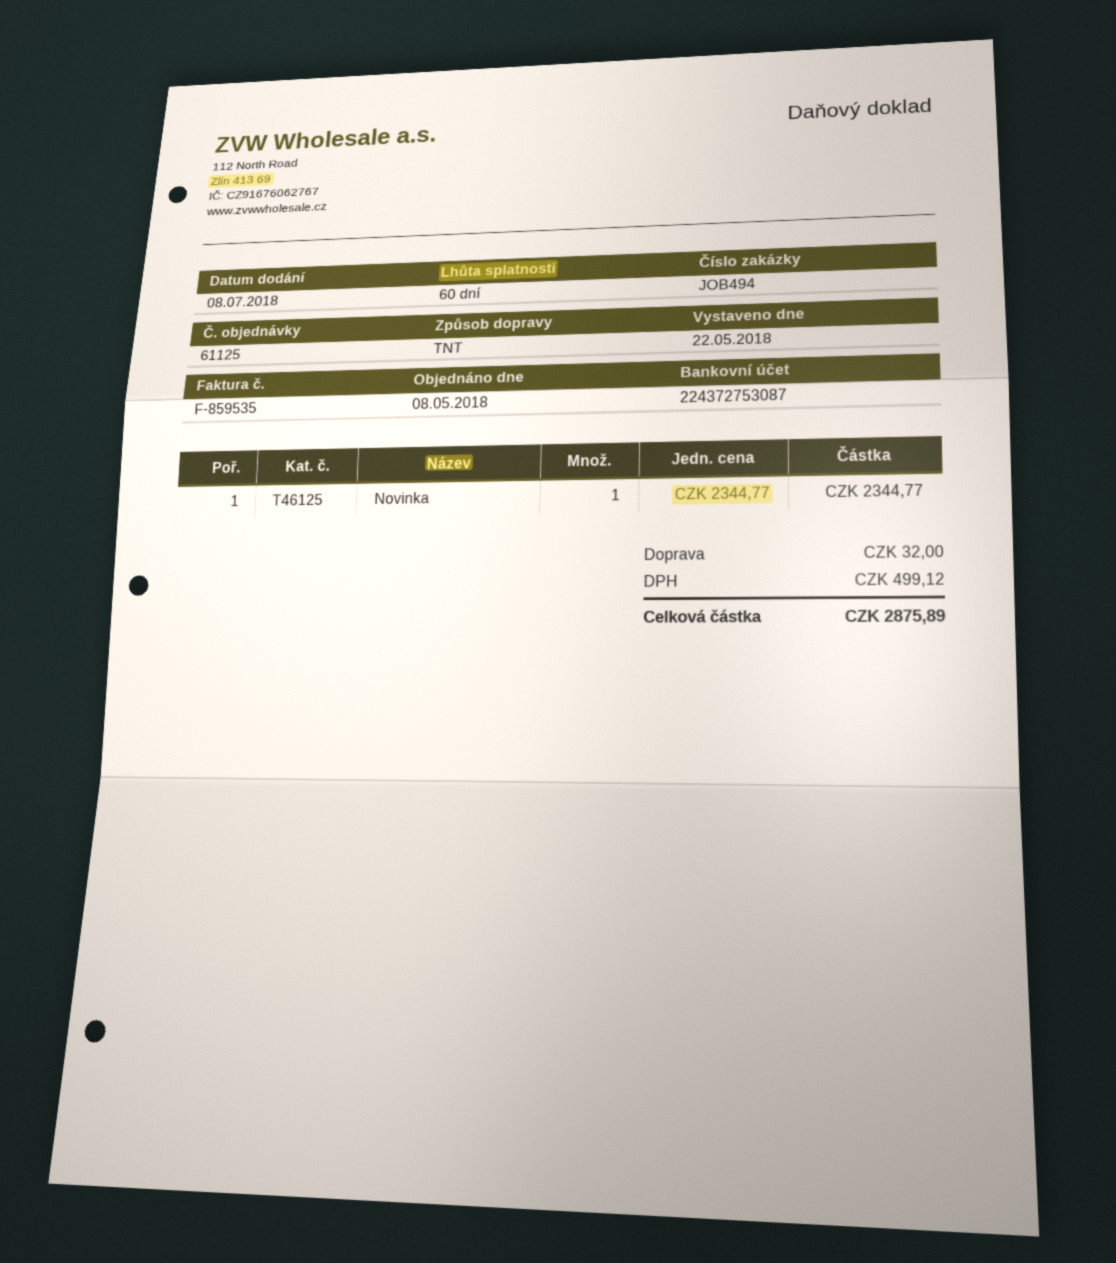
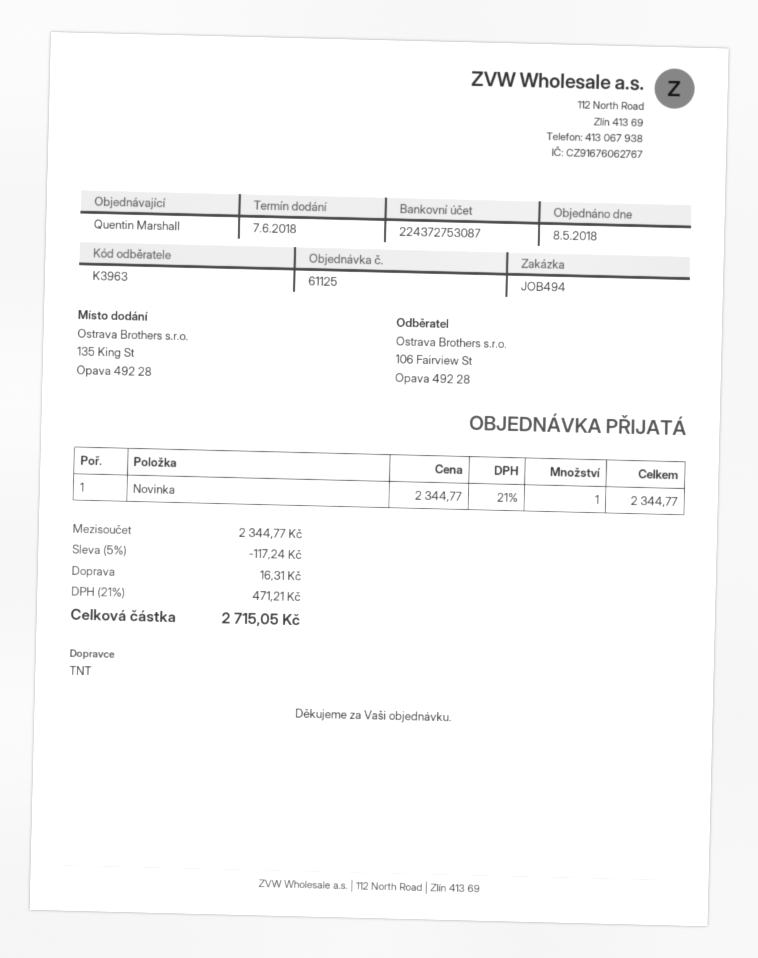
delivery date: 2018-07-08 -> 2018-06-07
discount: none -> 5% = 117.24
shipping: 32.00 -> 16.31
tax: 499.12 -> 471.21
total: 2875.89 -> 2715.05

